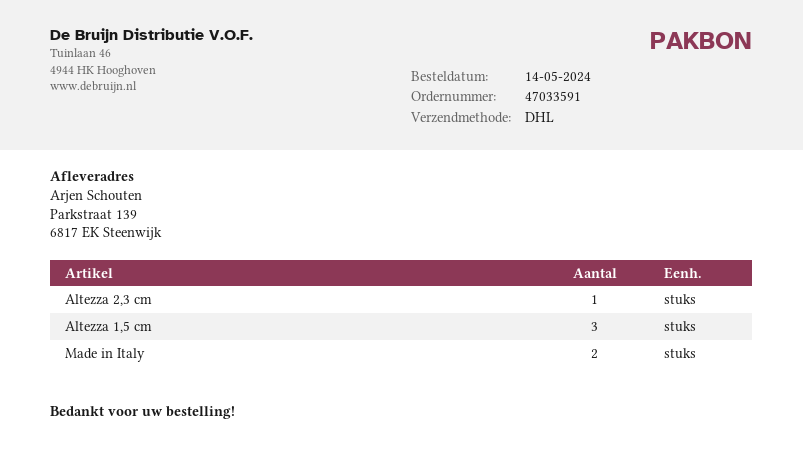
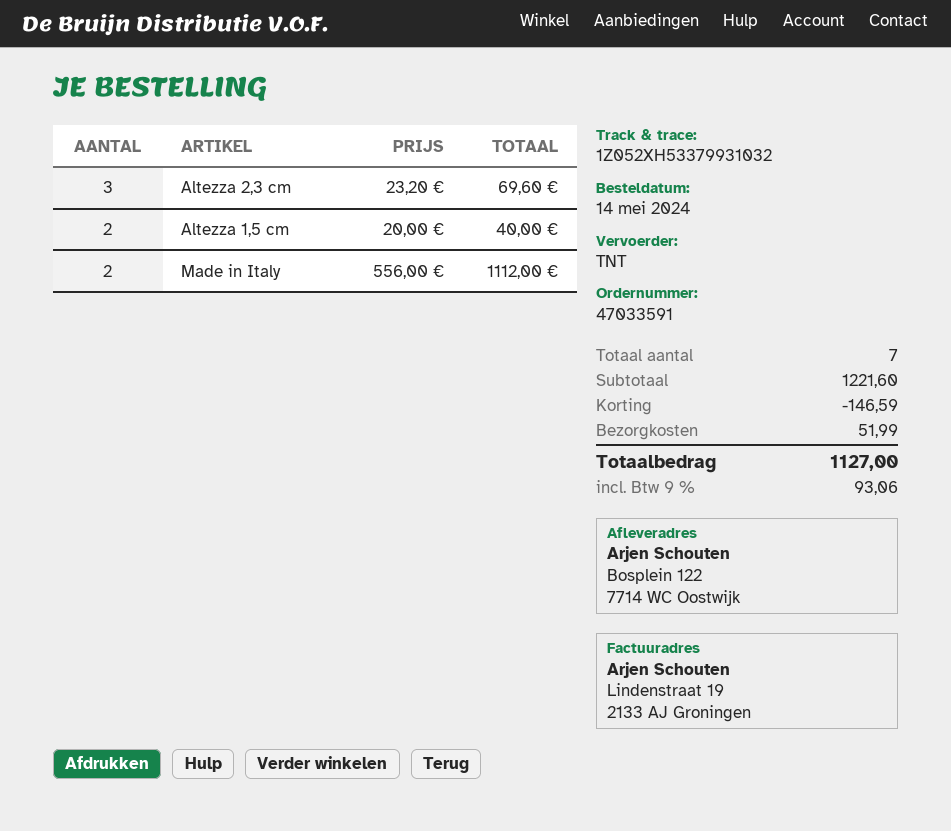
shipping method: DHL -> TNT
ship to: Parkstraat 139, 6817 EK Steenwijk -> Bosplein 122, 7714 WC Oostwijk
Altezza 2,3 cm: 1 -> 3
Altezza 1,5 cm: 3 -> 2

